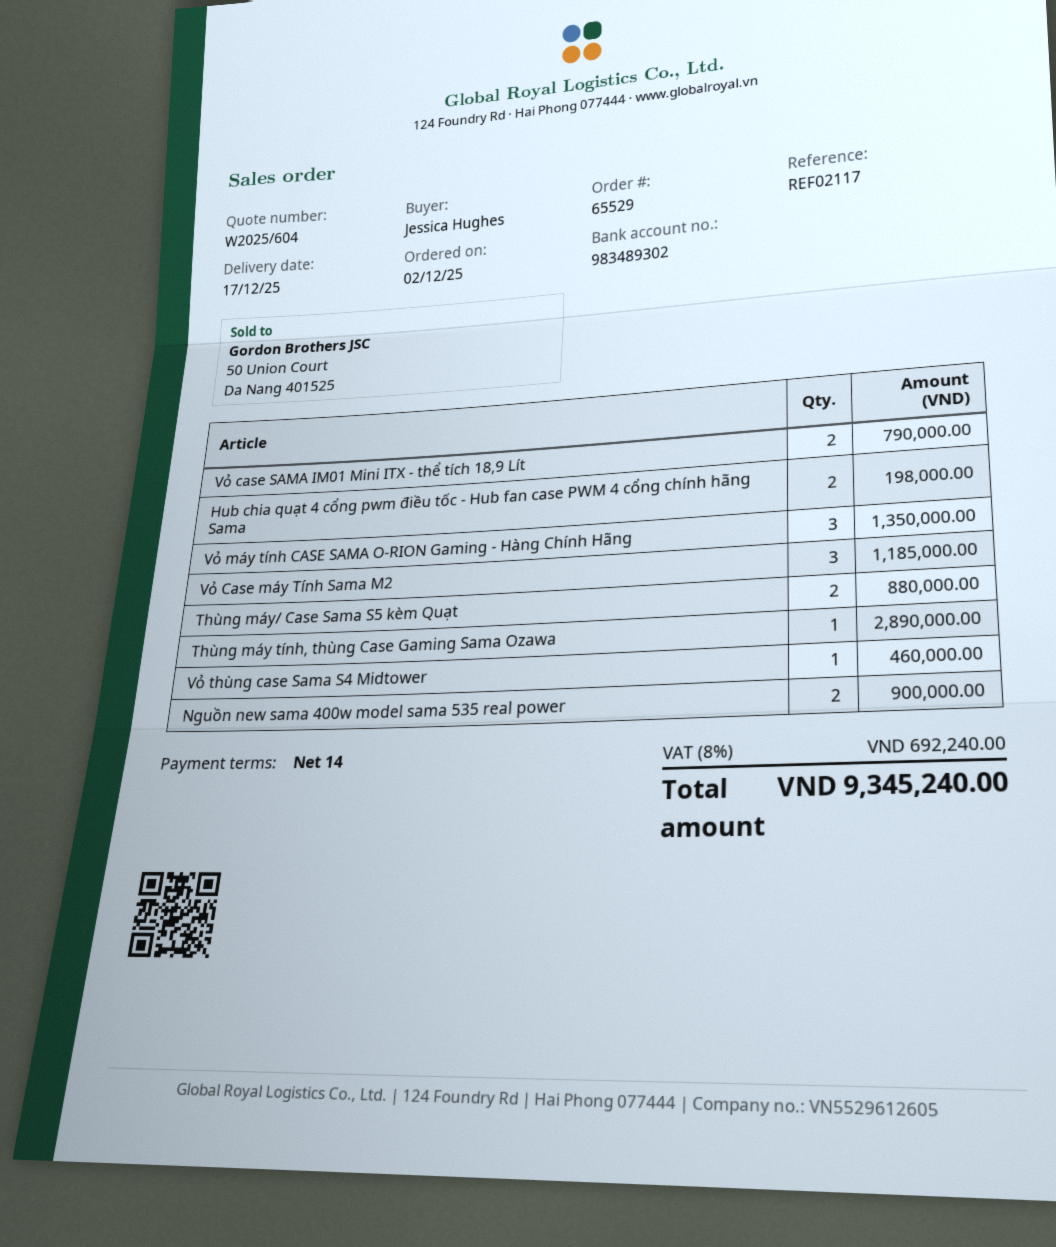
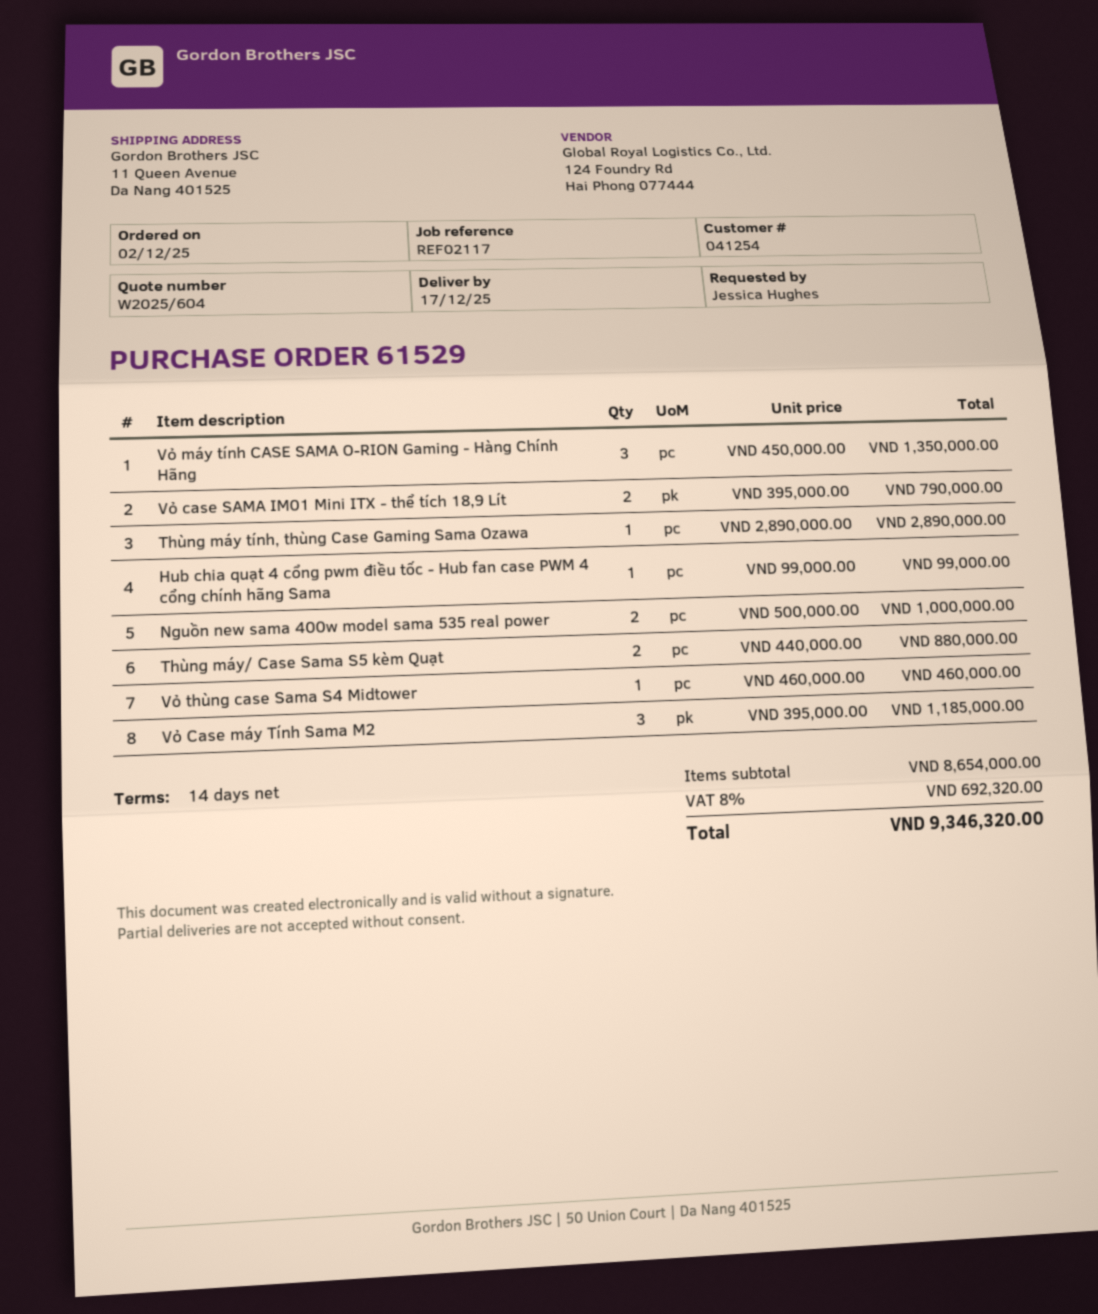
order number: 65529 -> 61529
Hub chia quạt 4 cổng pwm điều tốc - Hub fan case PWM 4 cổng chính hãng Sama: 2 for 198000.00 -> 1 for 99000.00
Nguồn new sama 400w model sama 535 real power: 2 for 900000.00 -> 2 for 1000000.00
tax: 8% = 692240.00 -> 8% = 692320.00
total: 9345240.00 -> 9346320.00

